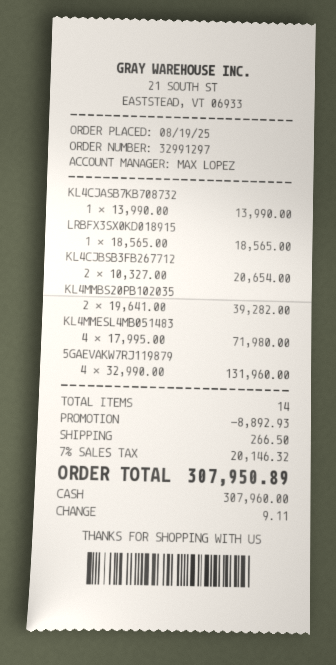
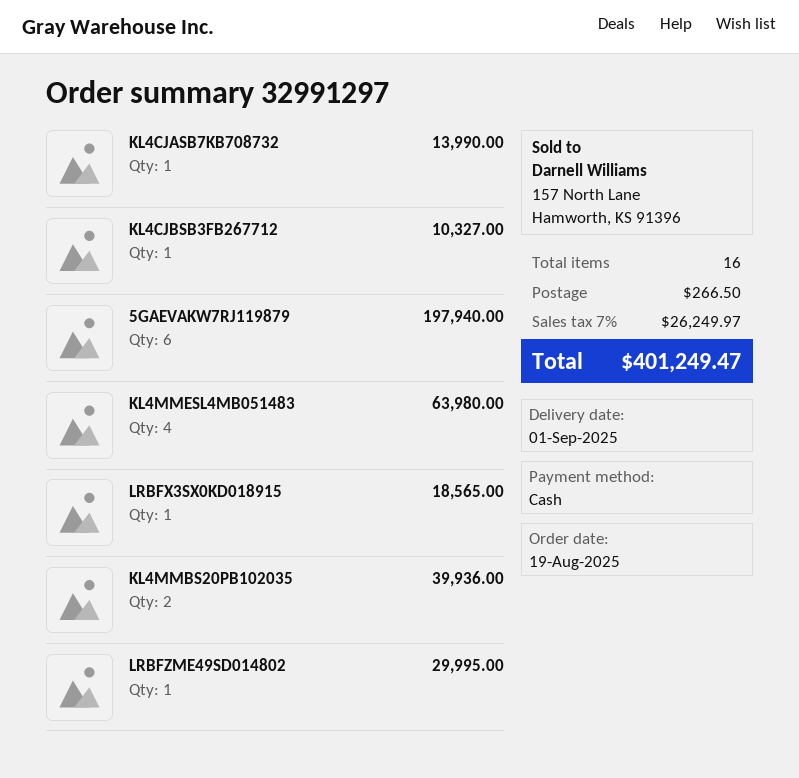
KL4CJBSB3FB267712: 2 for 20654.00 -> 1 for 10327.00
KL4MMBS20PB102035: 2 for 39282.00 -> 2 for 39936.00
KL4MMESL4MB051483: 4 for 71980.00 -> 4 for 63980.00
5GAEVAKW7RJ119879: 4 for 131960.00 -> 6 for 197940.00
LRBFZME49SD014802: none -> 1 for 29995.00
total quantity: 14 -> 16
discount: 8892.93 -> none
tax: 7% = 20146.32 -> 7% = 26249.97
total: 307950.89 -> 401249.47

